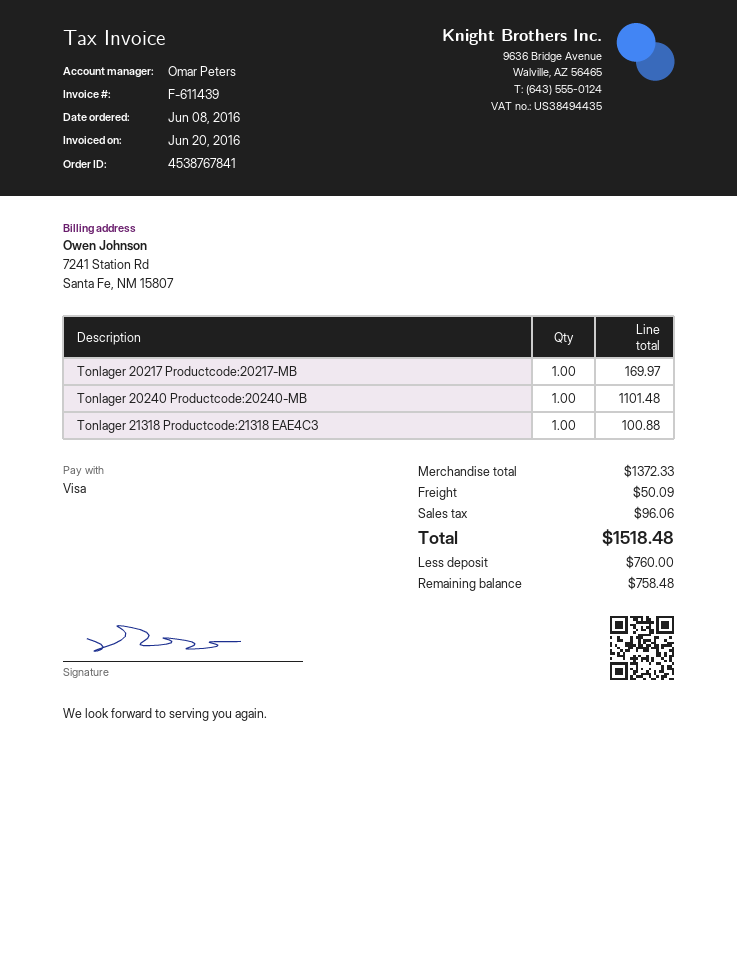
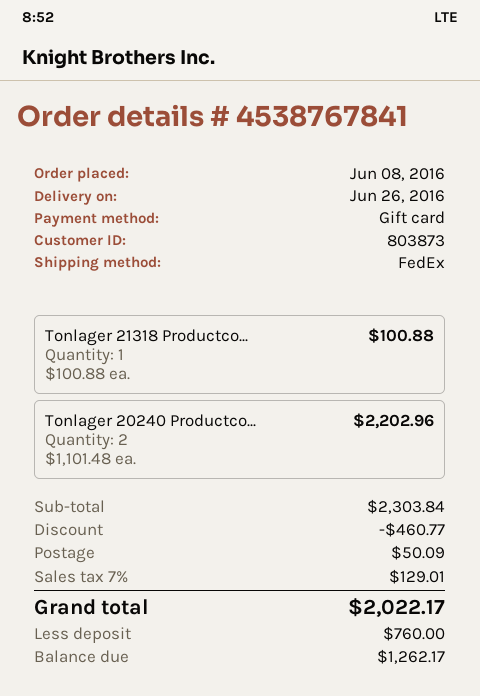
payment method: Visa -> gift card
Tonlager 20217 Productcode:20217-MB: 1 for 169.97 -> none
Tonlager 20240 Productcode:20240-MB: 1 for 1101.48 -> 2 for 2202.96
subtotal: 1372.33 -> 2303.84
discount: none -> 460.77
tax: 96.06 -> 129.01
total: 1518.48 -> 2022.17
balance: 758.48 -> 1262.17

